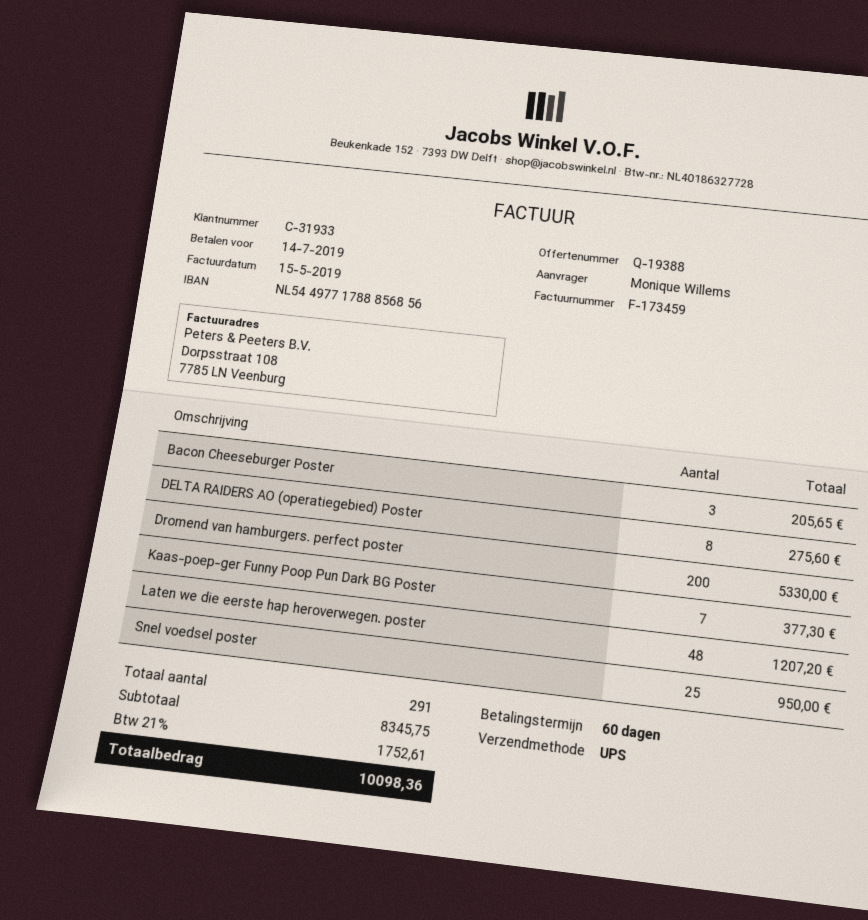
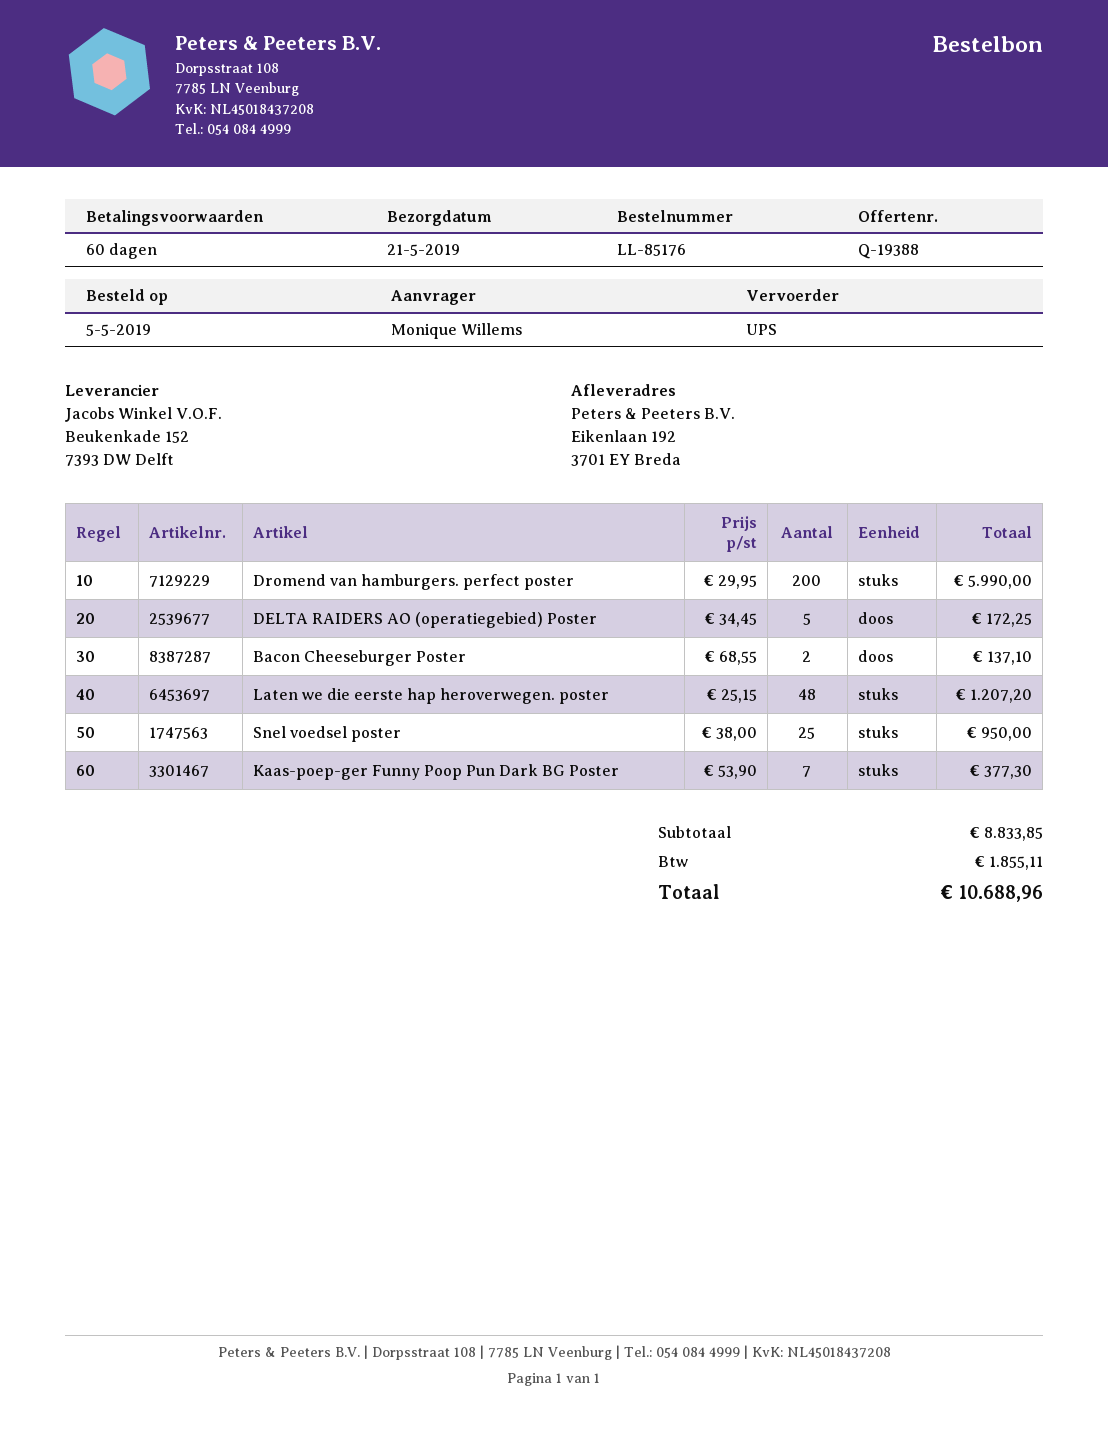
Bacon Cheeseburger Poster: 3 for 205.65 -> 2 for 137.10
DELTA RAIDERS AO (operatiegebied) Poster: 8 for 275.60 -> 5 for 172.25
Dromend van hamburgers. perfect poster: 200 for 5330.00 -> 200 for 5990.00
subtotal: 8345.75 -> 8833.85
tax: 1752.61 -> 1855.11
total: 10098.36 -> 10688.96

